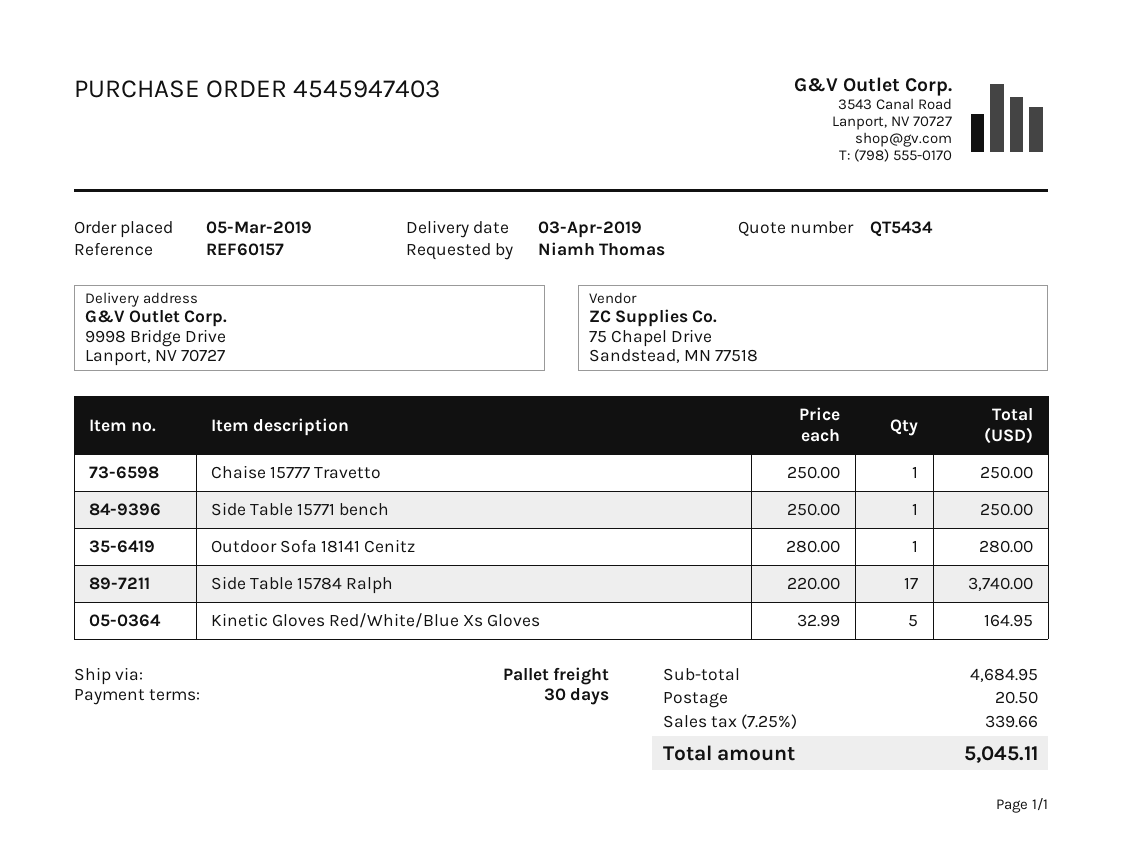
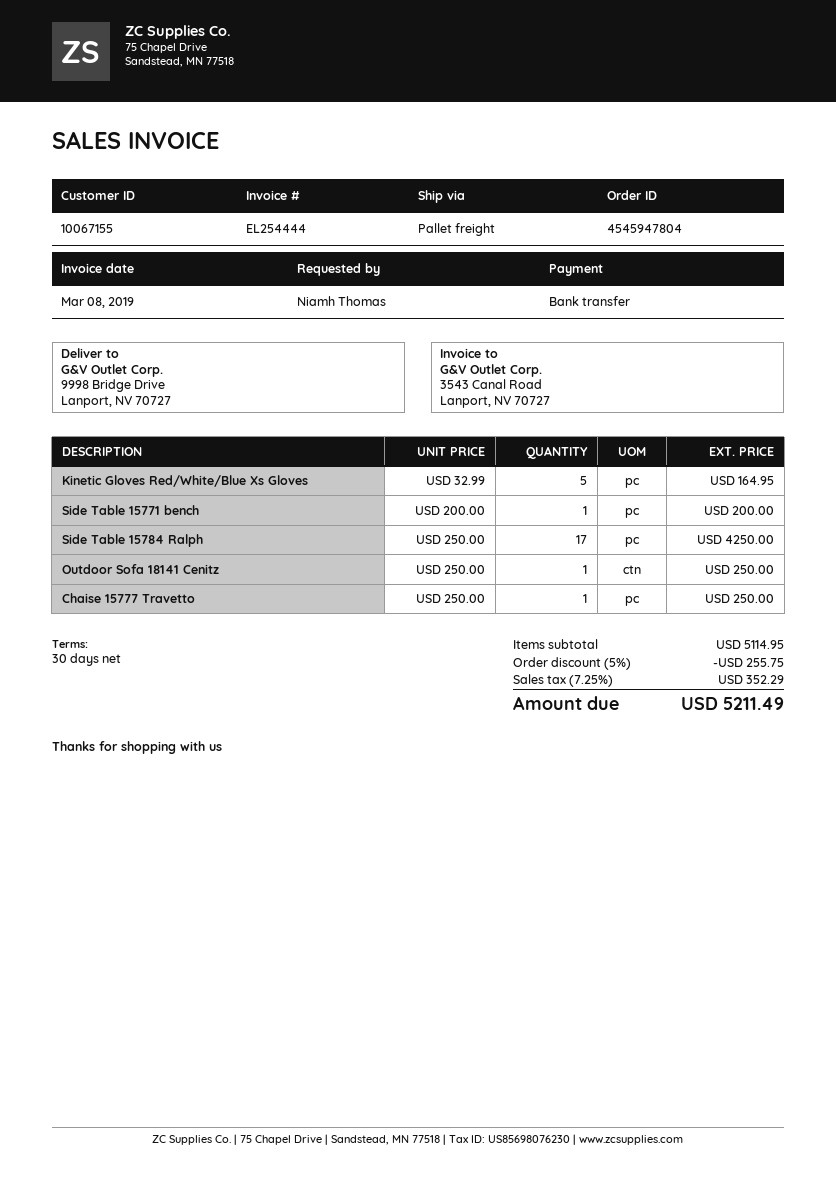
order number: 4545947403 -> 4545947804
Side Table 15771 bench: 1 x 250.00 = 250.00 -> 1 x 200.00 = 200.00
Outdoor Sofa 18141 Cenitz: 1 x 280.00 = 280.00 -> 1 x 250.00 = 250.00
Side Table 15784 Ralph: 17 x 220.00 = 3740.00 -> 17 x 250.00 = 4250.00
subtotal: 4684.95 -> 5114.95
discount: none -> 5% = 255.75
shipping: 20.50 -> none
tax: 7.25% = 339.66 -> 7.25% = 352.29
total: 5045.11 -> 5211.49

